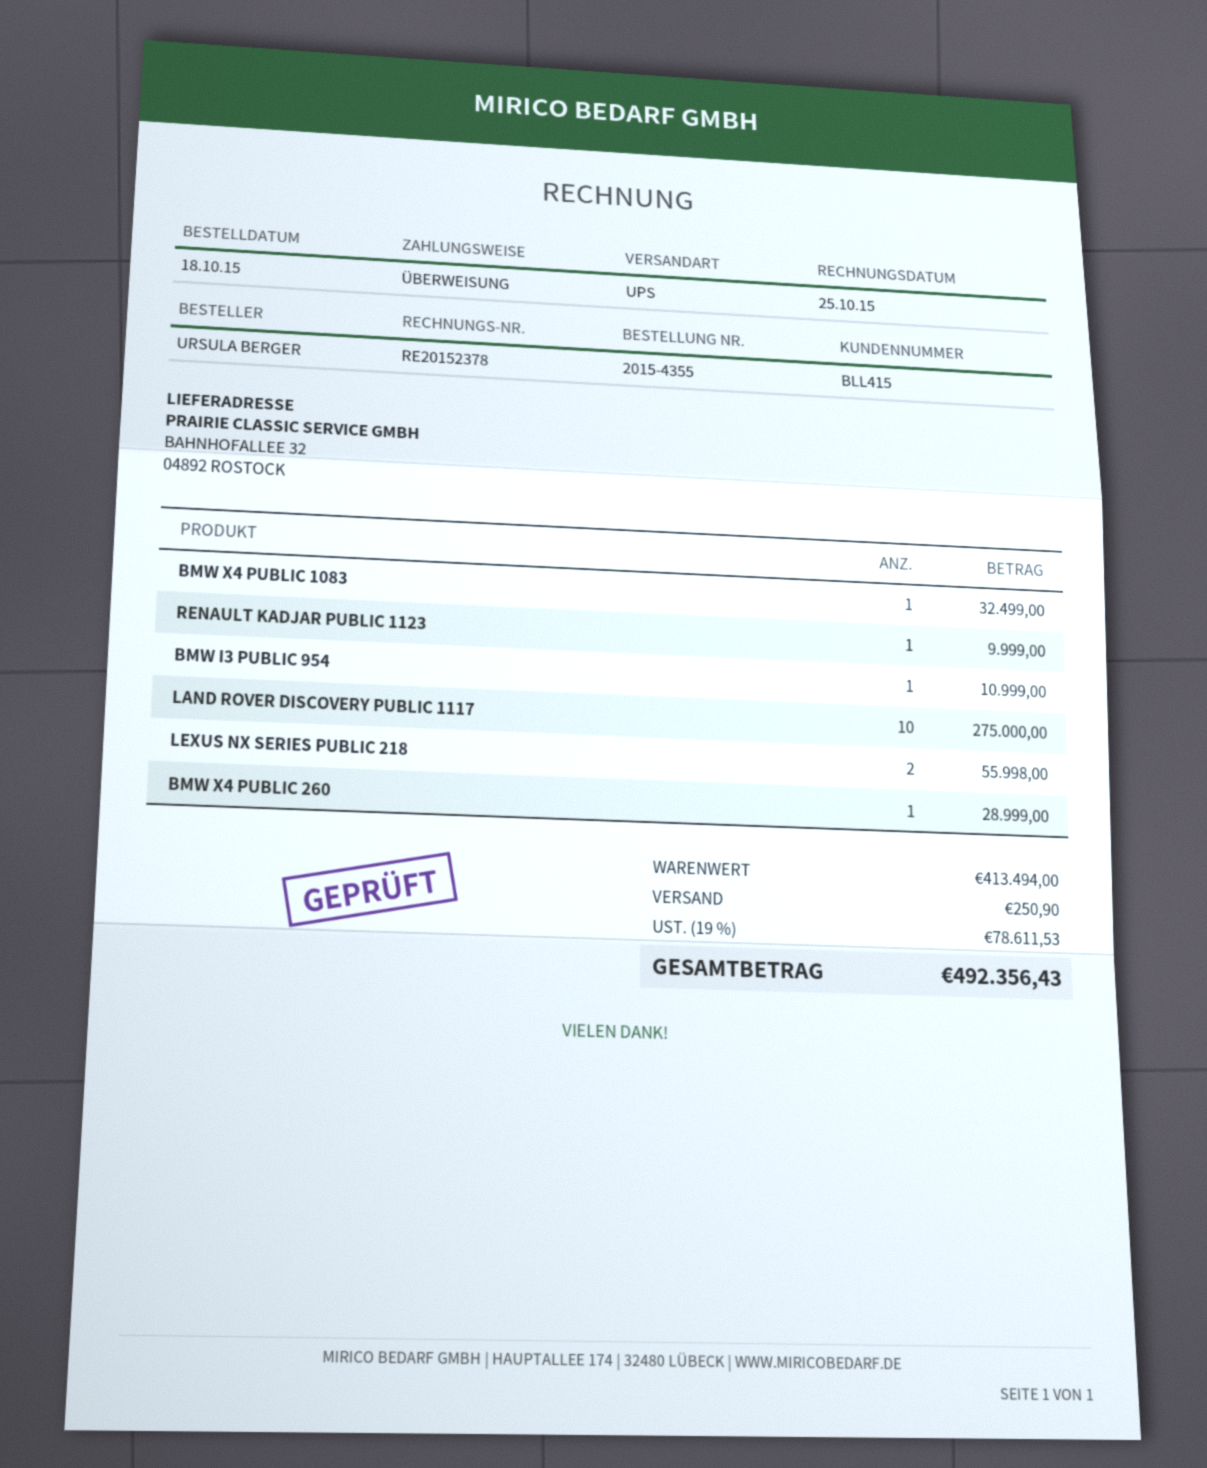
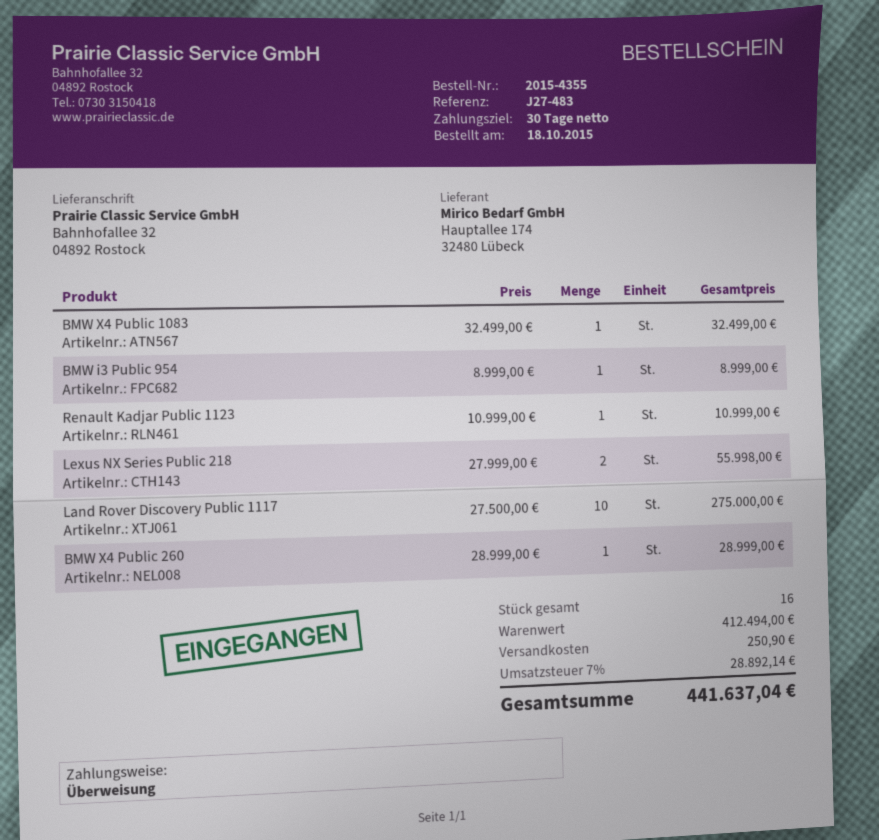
RENAULT KADJAR PUBLIC 1123: 1 for 9999.00 -> 1 for 10999.00
BMW I3 PUBLIC 954: 1 for 10999.00 -> 1 for 8999.00
subtotal: 413494.00 -> 412494.00
tax: 19% = 78611.53 -> 7% = 28892.14
total: 492356.43 -> 441637.04

